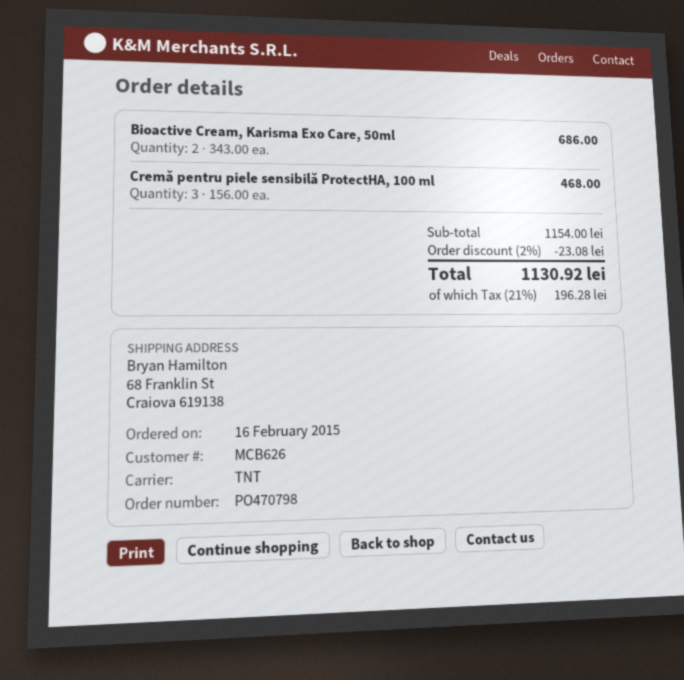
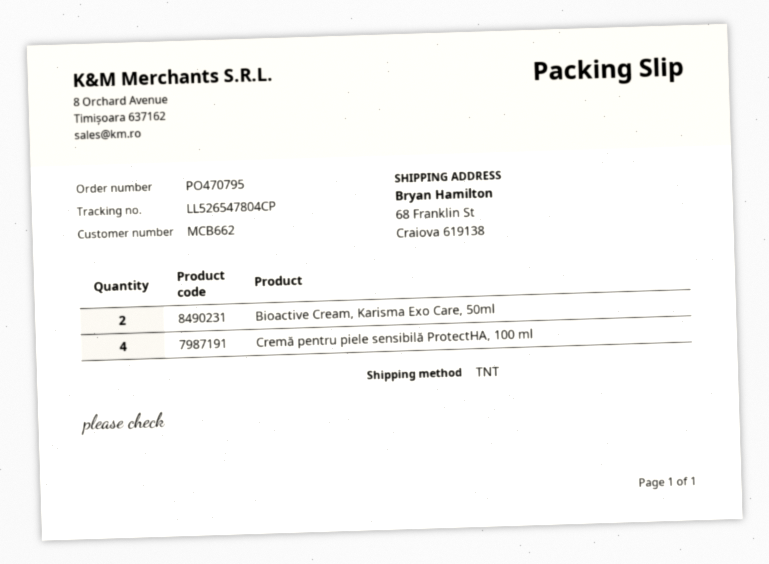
order number: PO470798 -> PO470795
customer number: MCB626 -> MCB662
Cremă pentru piele sensibilă ProtectHA, 100 ml: 3 -> 4

